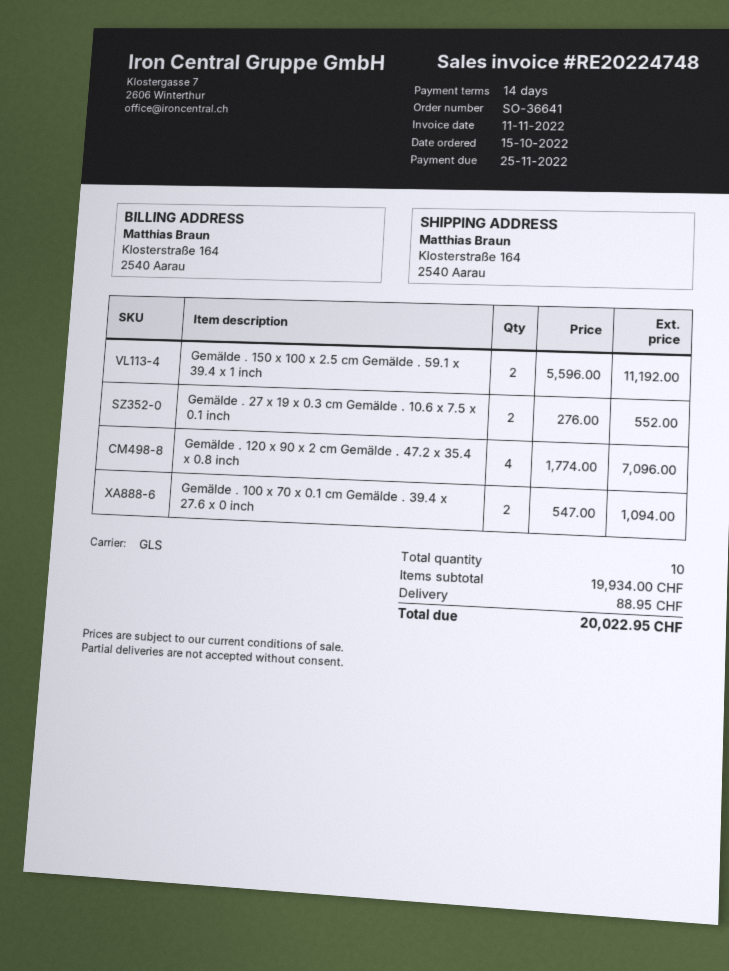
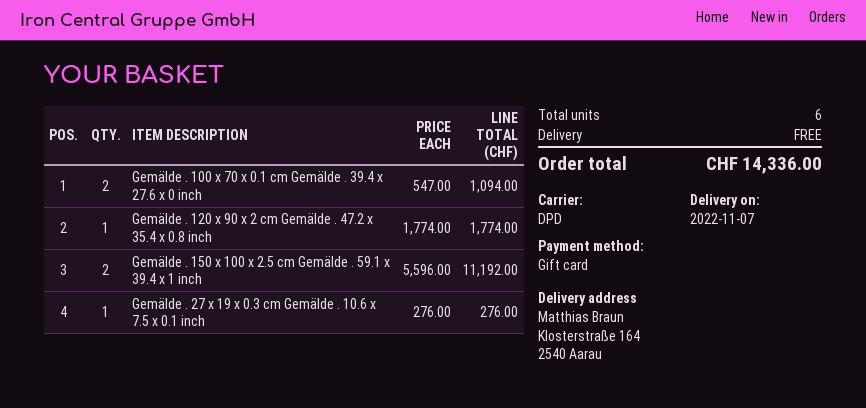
shipping method: GLS -> DPD
Gemälde . 27 x 19 x 0.3 cm Gemälde . 10.6 x 7.5 x 0.1 inch: 2 x 276.00 = 552.00 -> 1 x 276.00 = 276.00
Gemälde . 120 x 90 x 2 cm Gemälde . 47.2 x 35.4 x 0.8 inch: 4 x 1774.00 = 7096.00 -> 1 x 1774.00 = 1774.00
total quantity: 10 -> 6
shipping: 88.95 -> 0.00
total: 20022.95 -> 14336.00

